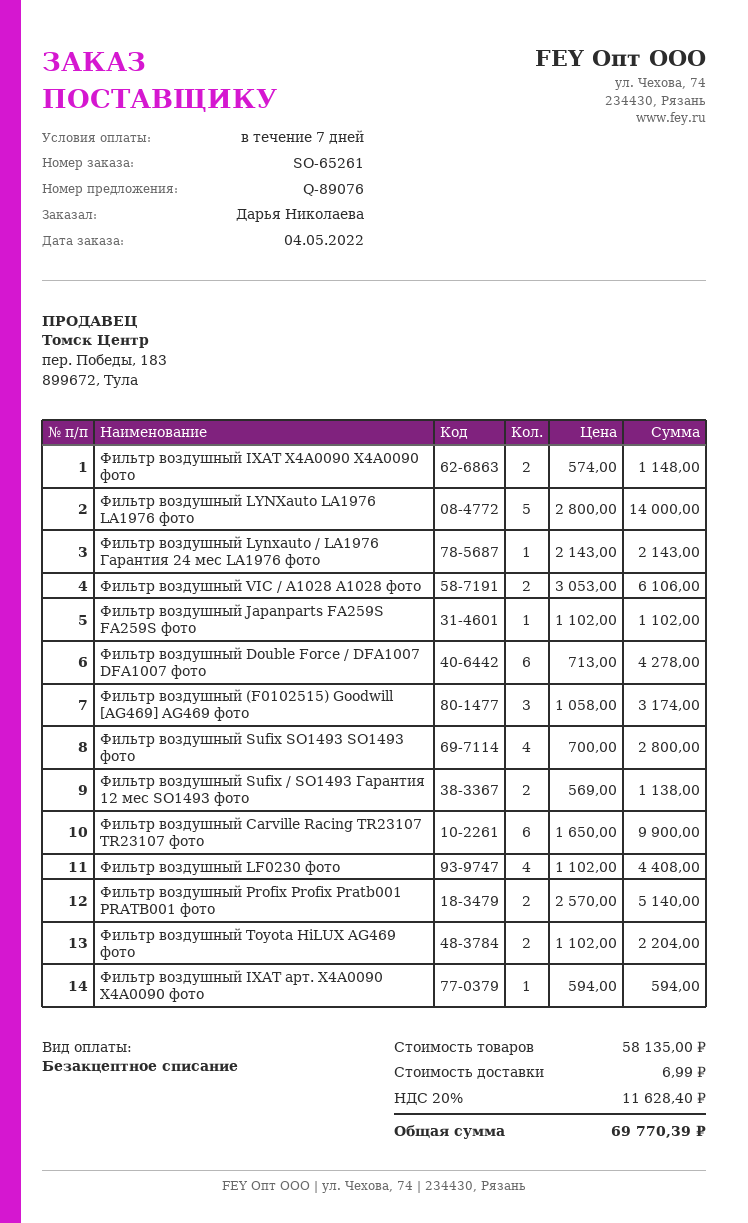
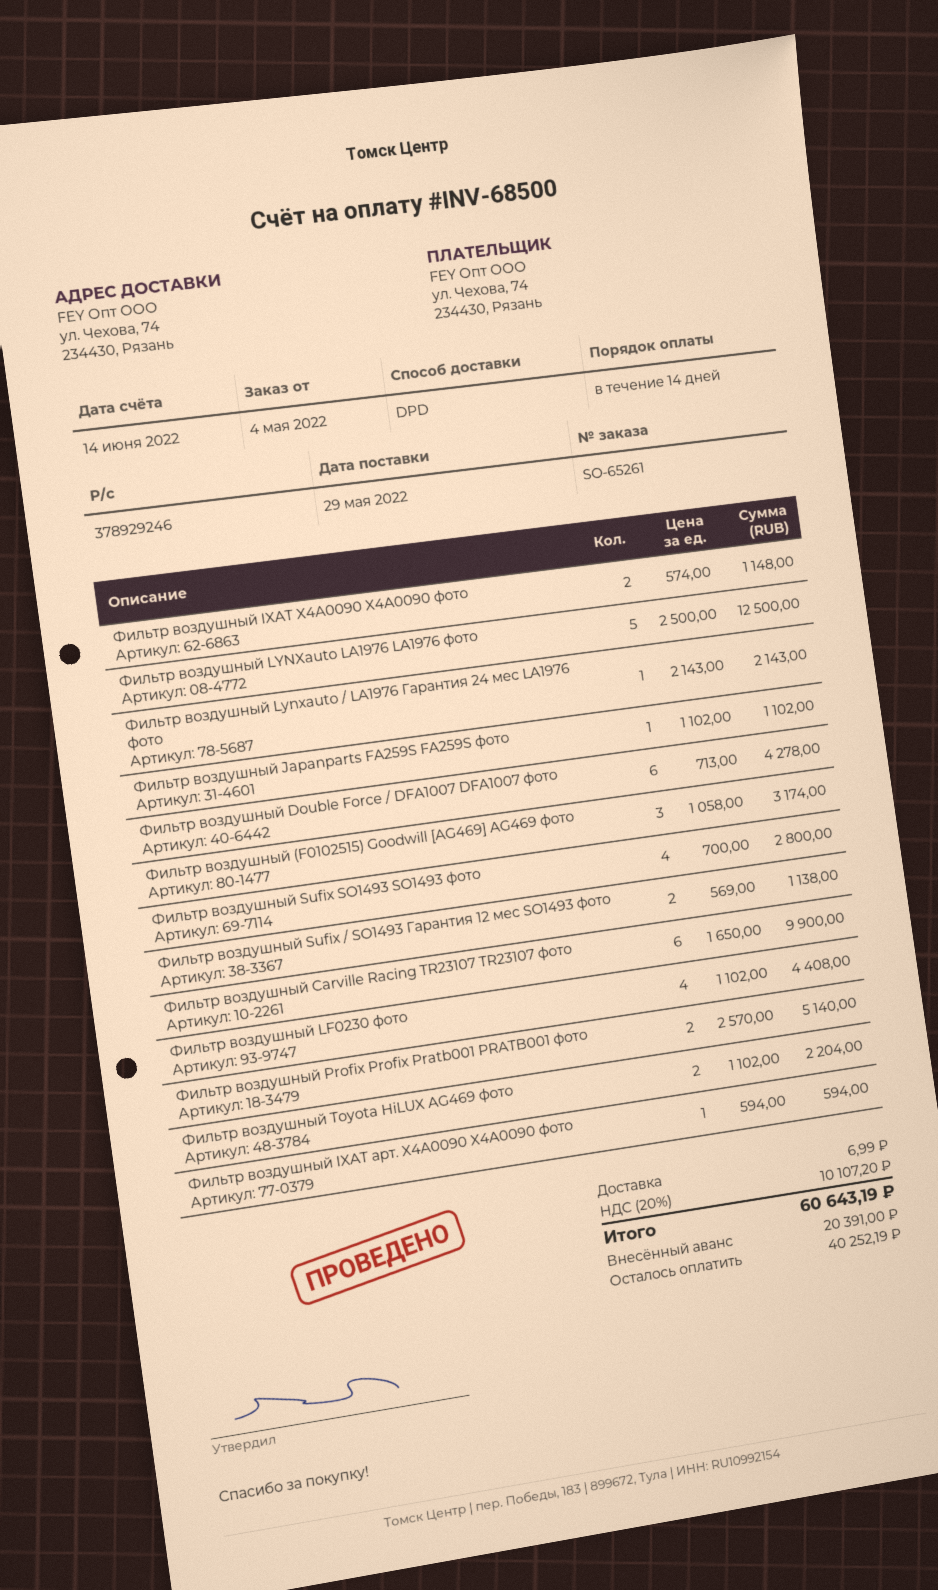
payment terms: 7 days -> 14 days
Фильтр воздушный LYNXauto LA1976 LA1976 фото: 5 x 2800.00 = 14000.00 -> 5 x 2500.00 = 12500.00
Фильтр воздушный VIC / A1028 A1028 фото: 2 x 3053.00 = 6106.00 -> none
tax: 20% = 11628.40 -> 20% = 10107.20
total: 69770.39 -> 60643.19

